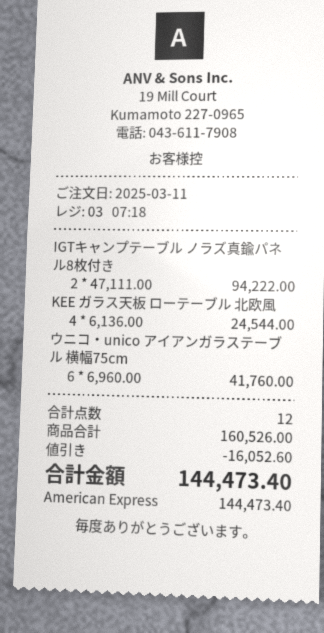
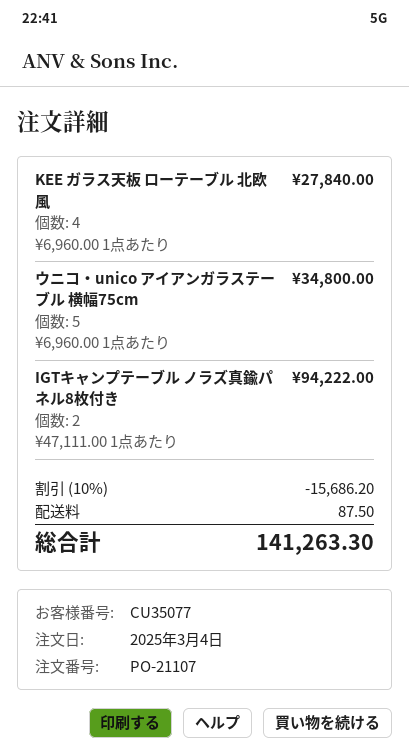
order date: 2025-03-11 -> 2025-03-04
KEE ガラス天板 ローテーブル 北欧風: 4 x 6136.00 = 24544.00 -> 4 x 6960.00 = 27840.00
ウニコ・unico アイアンガラステーブル 横幅75cm: 6 x 6960.00 = 41760.00 -> 5 x 6960.00 = 34800.00
discount: 16052.60 -> 15686.20
shipping: none -> 87.50
total: 144473.40 -> 141263.30

